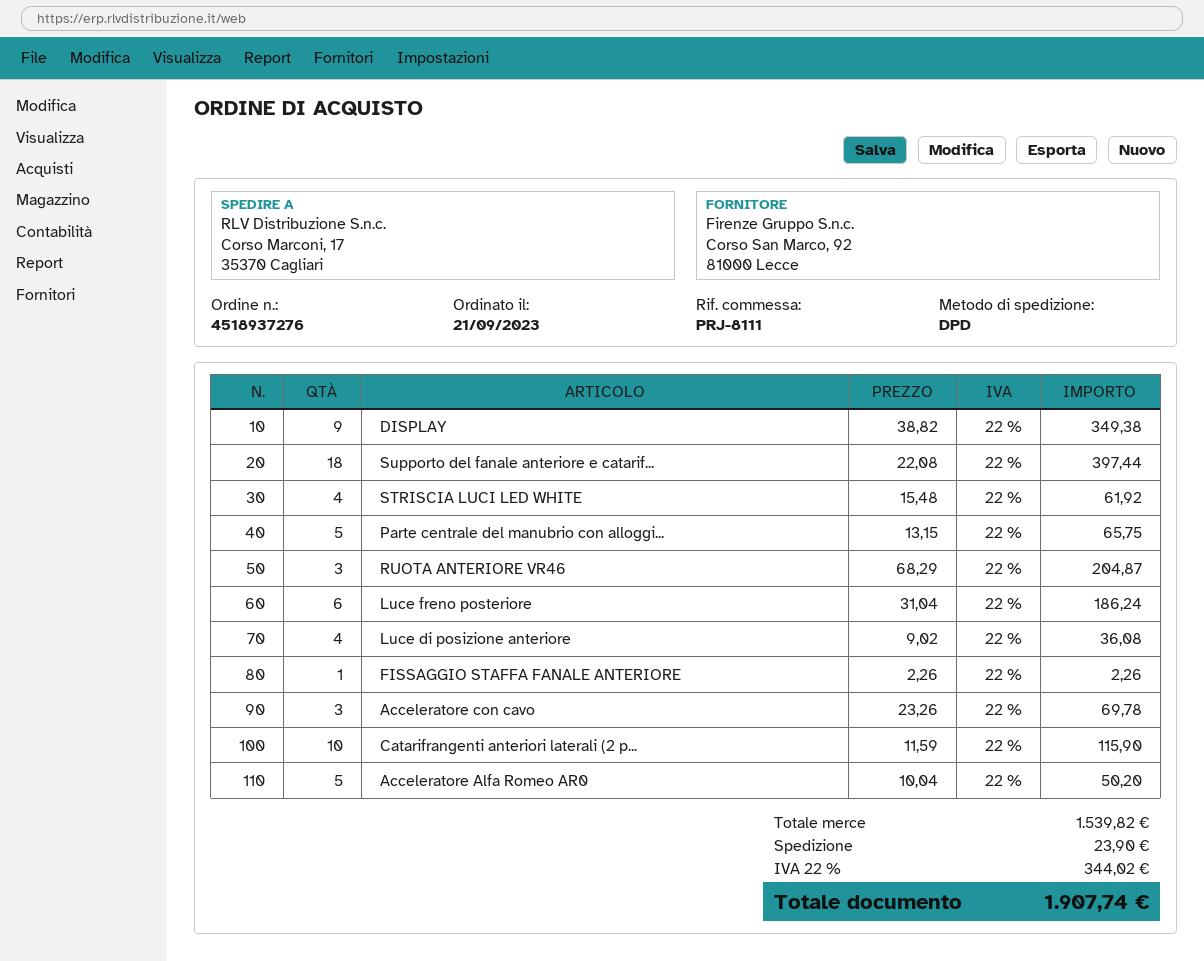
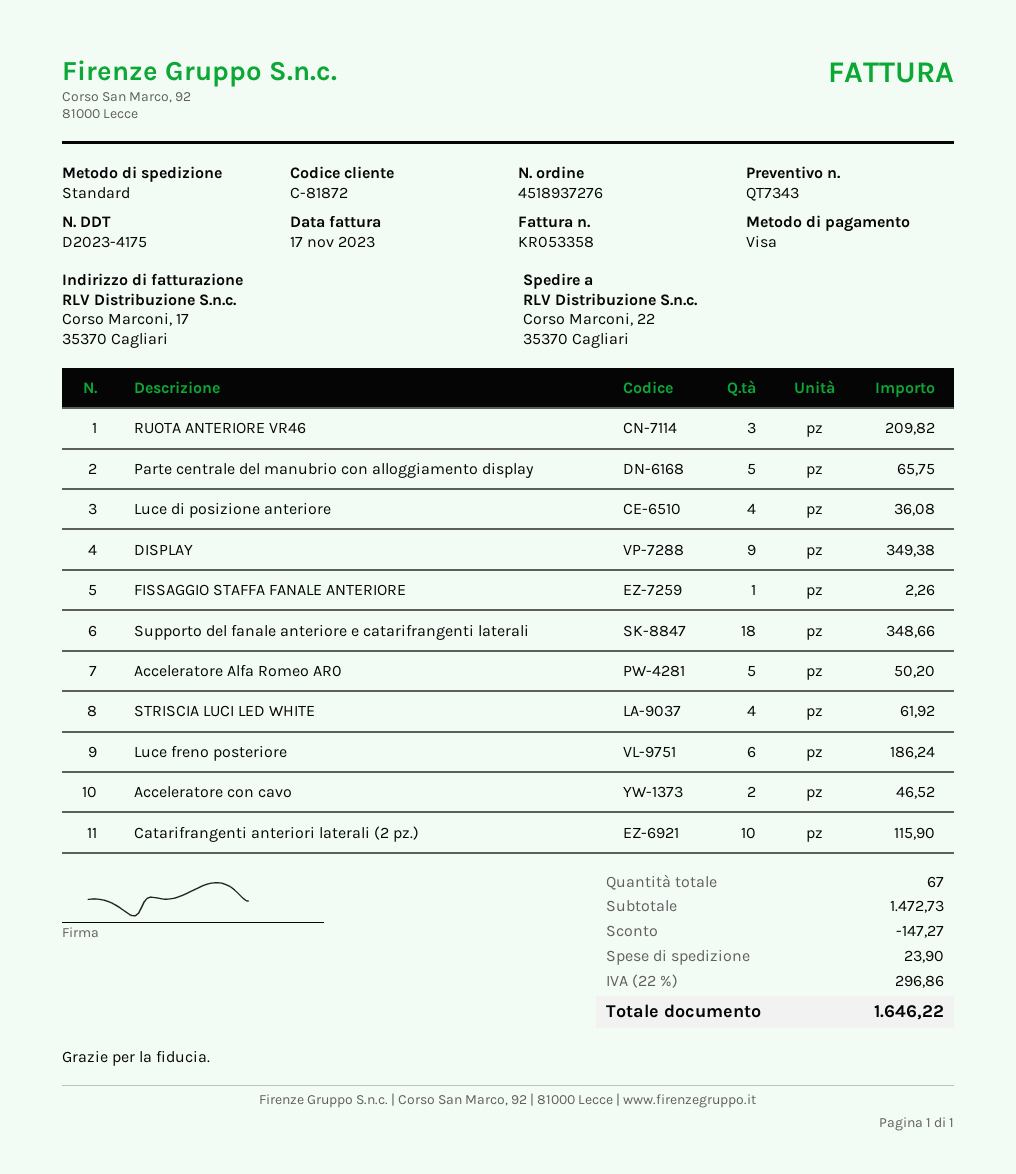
shipping method: DPD -> standard
ship to: Corso Marconi, 17, 35370 Cagliari -> Corso Marconi, 22, 35370 Cagliari
Supporto del fanale anteriore e catarif...: 18 for 397.44 -> 18 for 348.66
RUOTA ANTERIORE VR46: 3 for 204.87 -> 3 for 209.82
Acceleratore con cavo: 3 for 69.78 -> 2 for 46.52
subtotal: 1539.82 -> 1472.73
discount: none -> 147.27
tax: 22% = 344.02 -> 22% = 296.86
total: 1907.74 -> 1646.22

